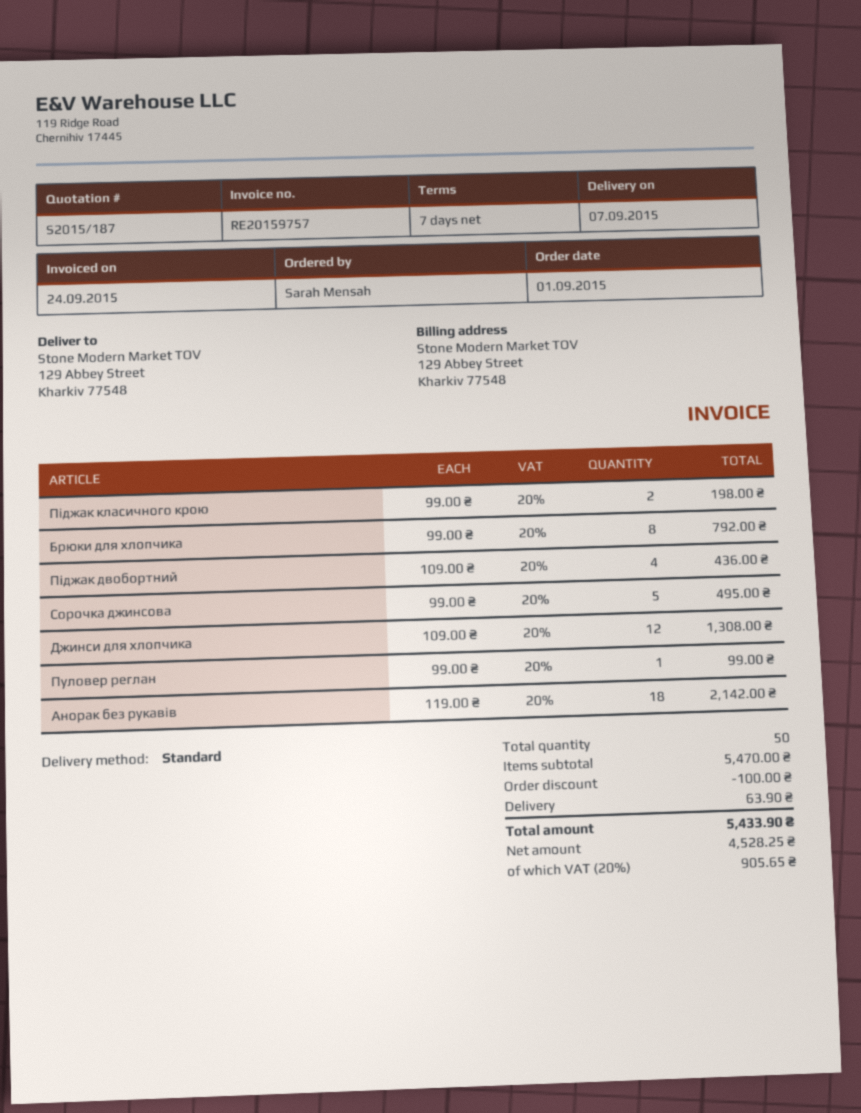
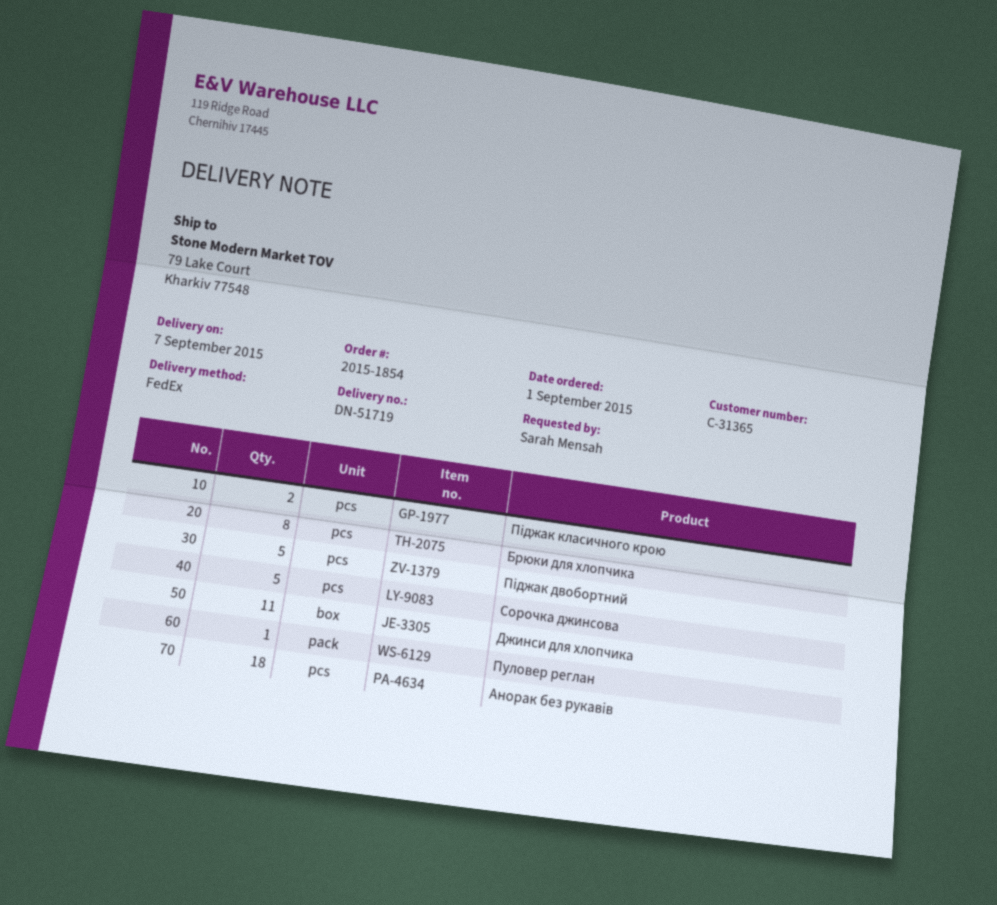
shipping method: standard -> FedEx
ship to: 129 Abbey Street, Kharkiv 77548 -> 79 Lake Court, Kharkiv 77548
Піджак двобортний: 4 -> 5
Джинси для хлопчика: 12 -> 11

